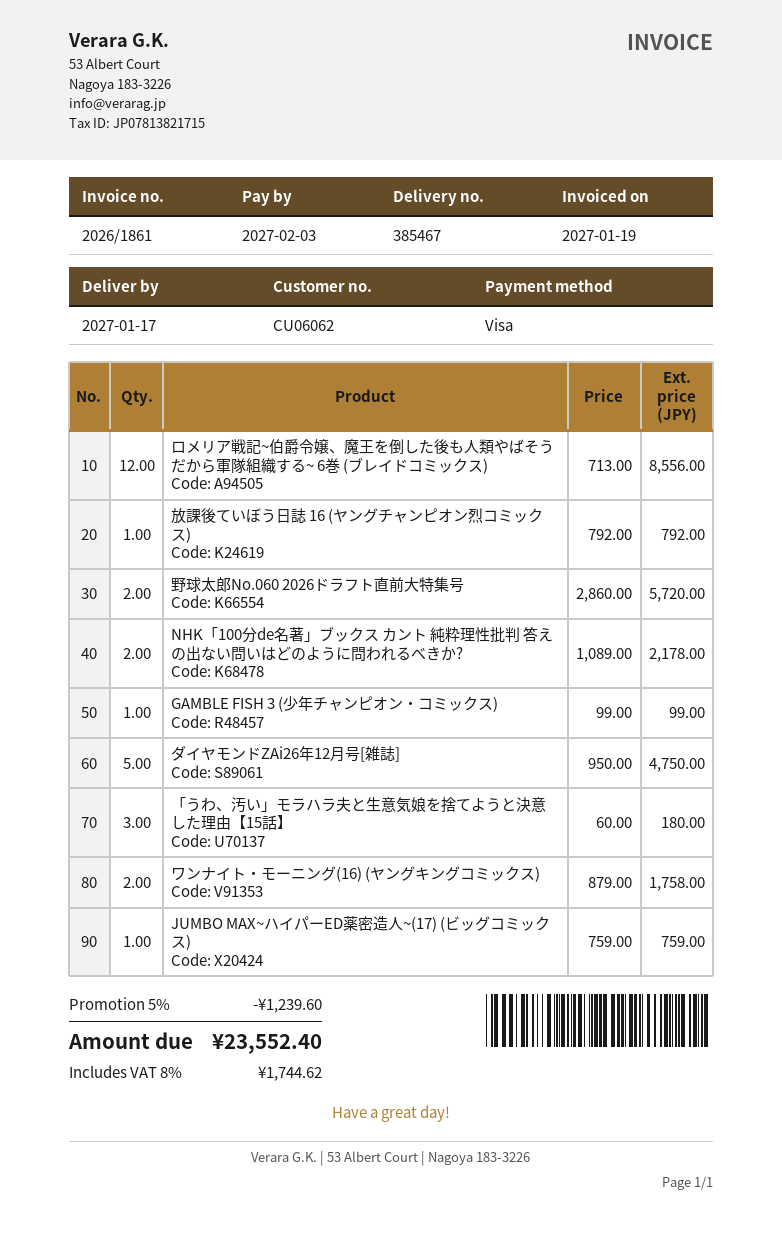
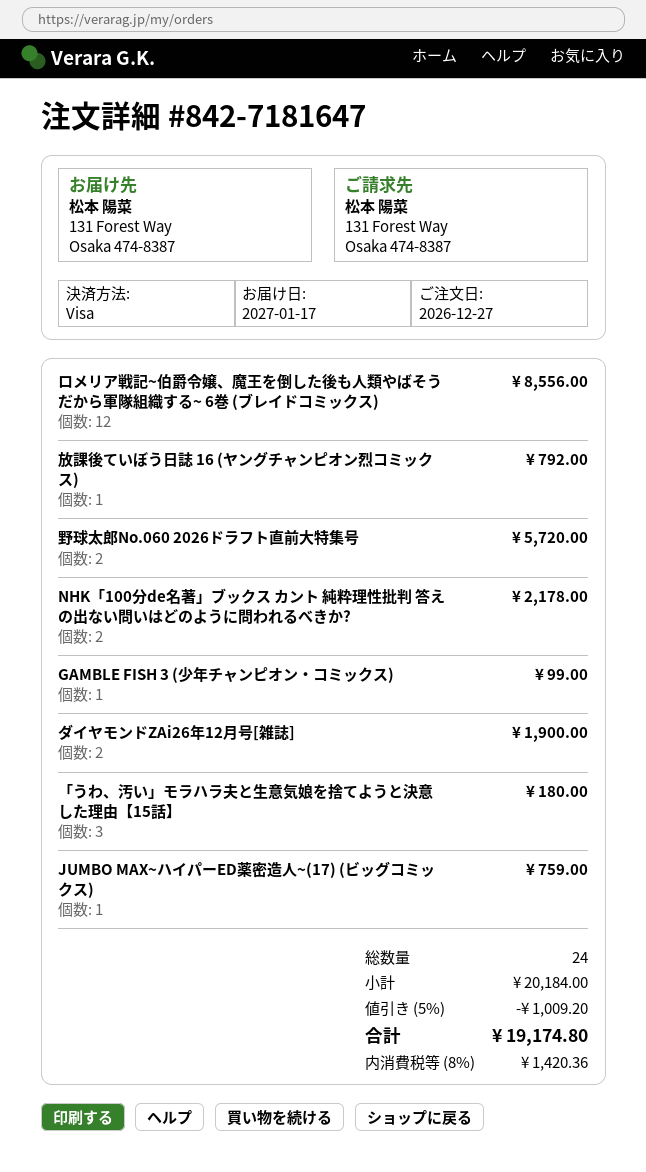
ダイヤモンドZAi26年12月号[雑誌]: 5 for 4750.00 -> 2 for 1900.00
ワンナイト・モーニング(16) (ヤングキングコミックス): 2 for 1758.00 -> none
discount: 5% = 1239.60 -> 5% = 1009.20
tax: 8% = 1744.62 -> 8% = 1420.36
total: 23552.40 -> 19174.80

